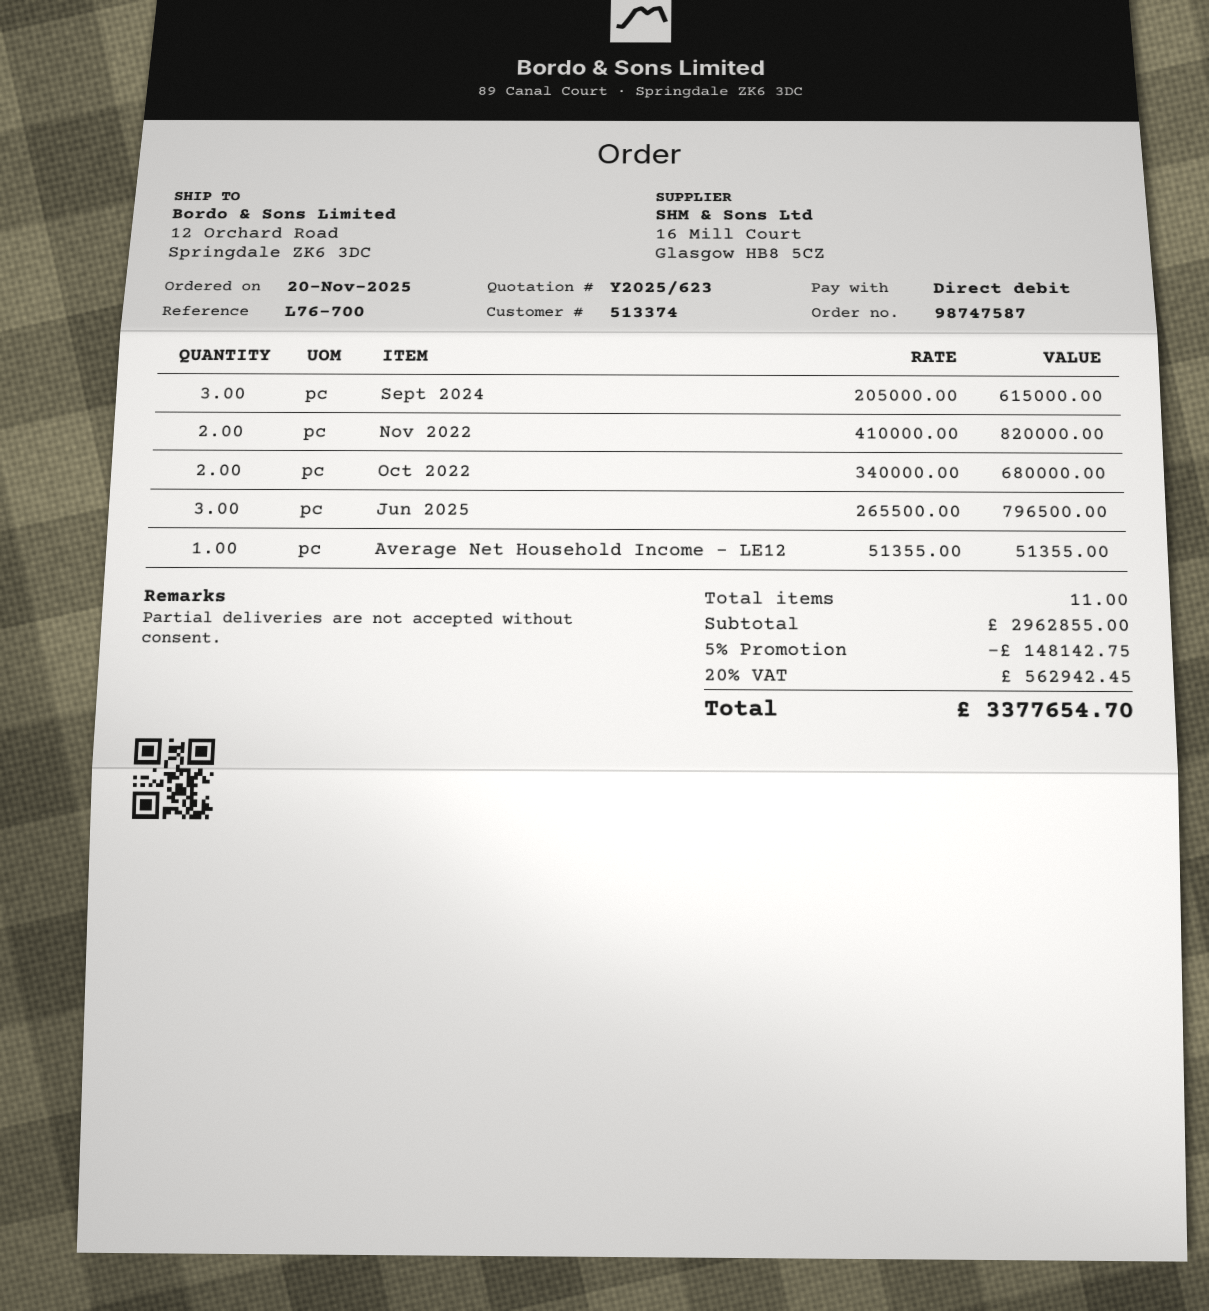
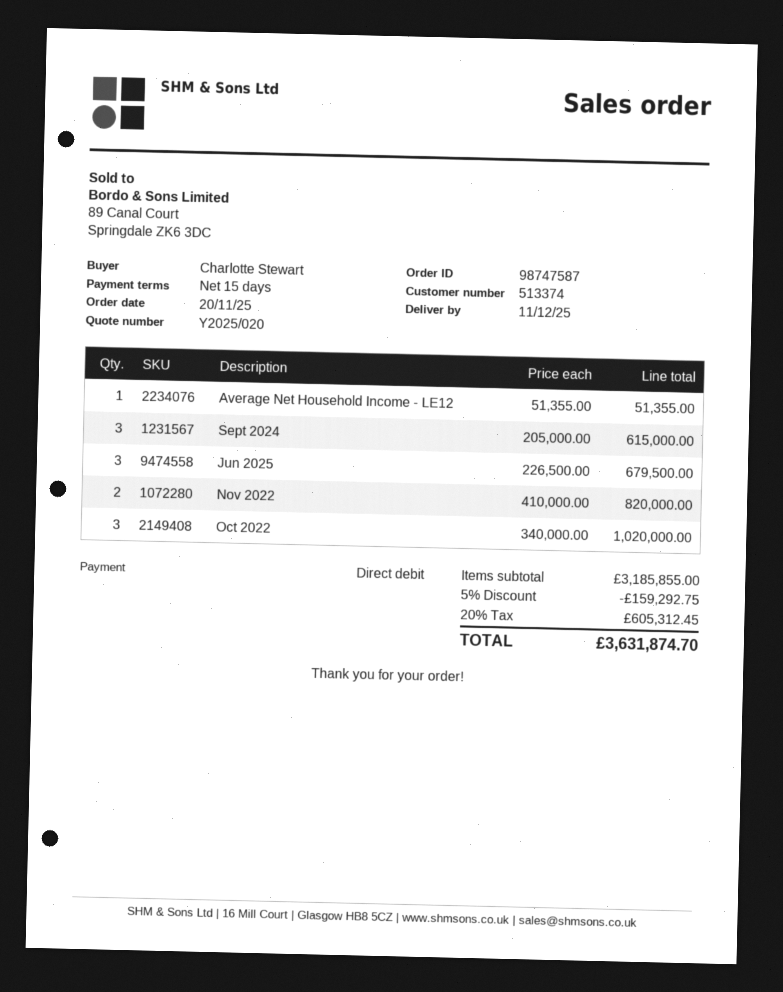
quote number: Y2025/623 -> Y2025/020
Oct 2022: 2 x 340000.00 = 680000.00 -> 3 x 340000.00 = 1020000.00
Jun 2025: 3 x 265500.00 = 796500.00 -> 3 x 226500.00 = 679500.00
subtotal: 2962855.00 -> 3185855.00
discount: 5% = 148142.75 -> 5% = 159292.75
tax: 20% = 562942.45 -> 20% = 605312.45
total: 3377654.70 -> 3631874.70

